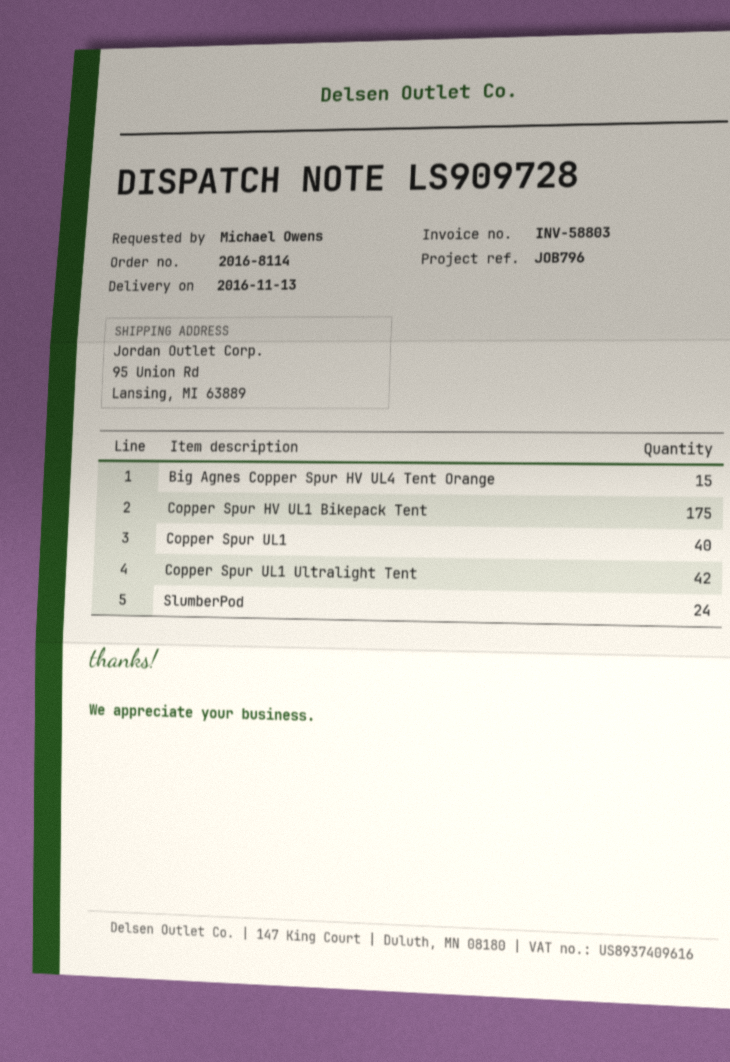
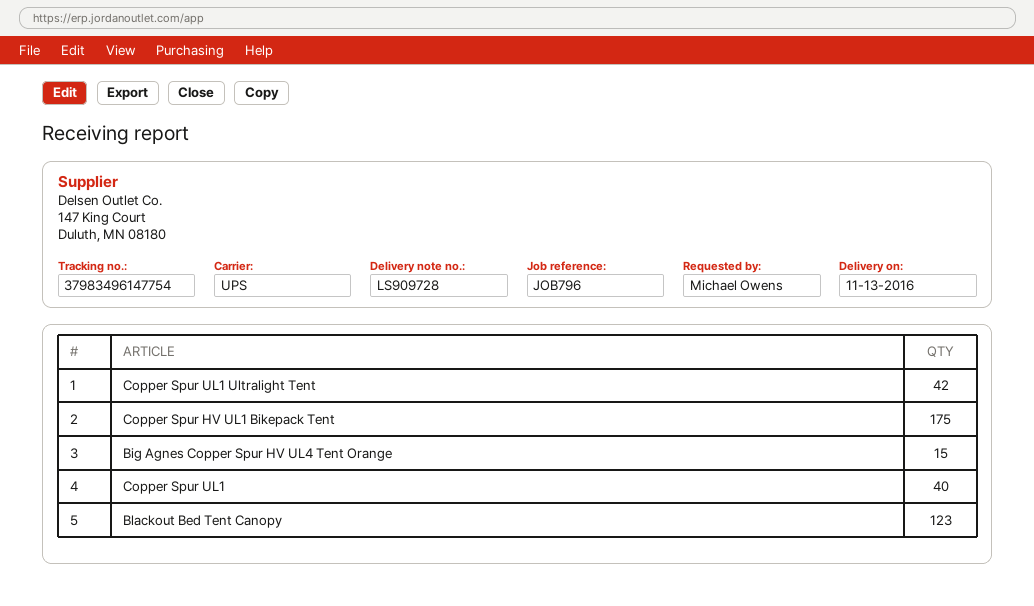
SlumberPod: 24 -> none
Blackout Bed Tent Canopy: none -> 123

